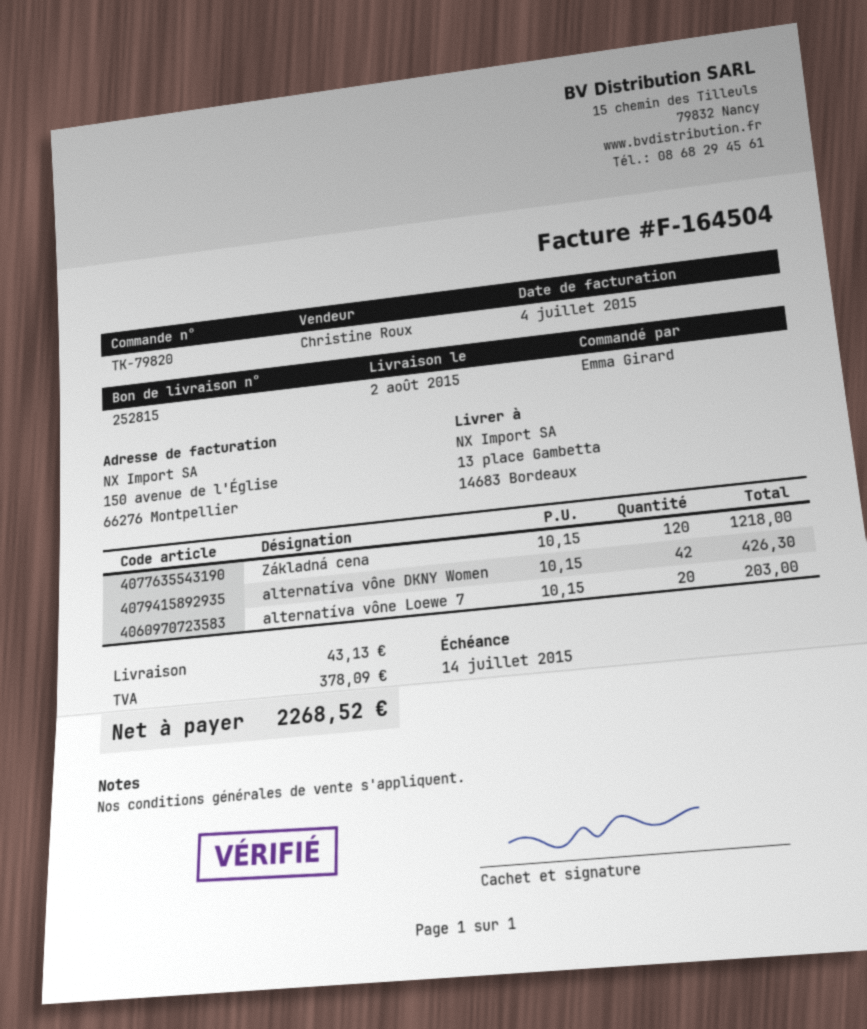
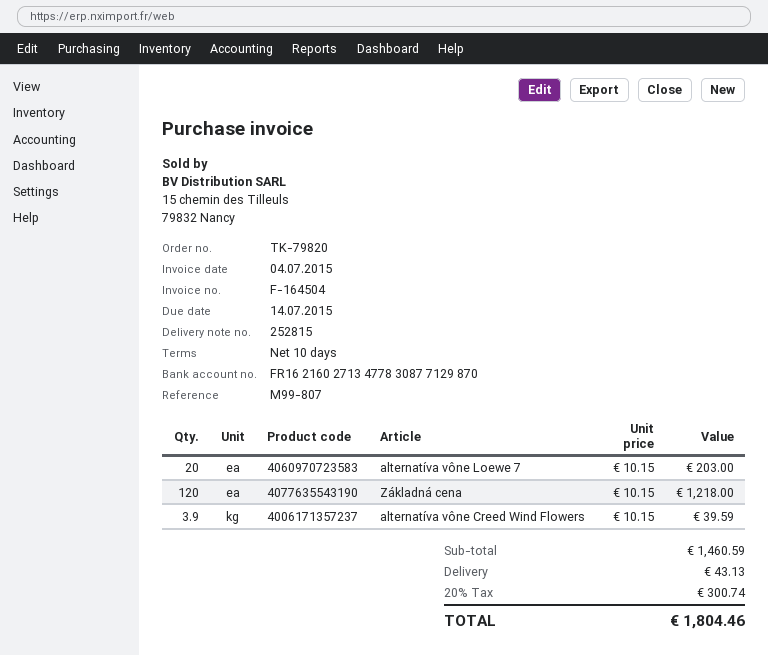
alternatíva vône DKNY Women: 42 x 10.15 = 426.30 -> none
alternatíva vône Creed Wind Flowers: none -> 3.9 x 10.15 = 39.59
tax: 378.09 -> 300.74
total: 2268.52 -> 1804.46

